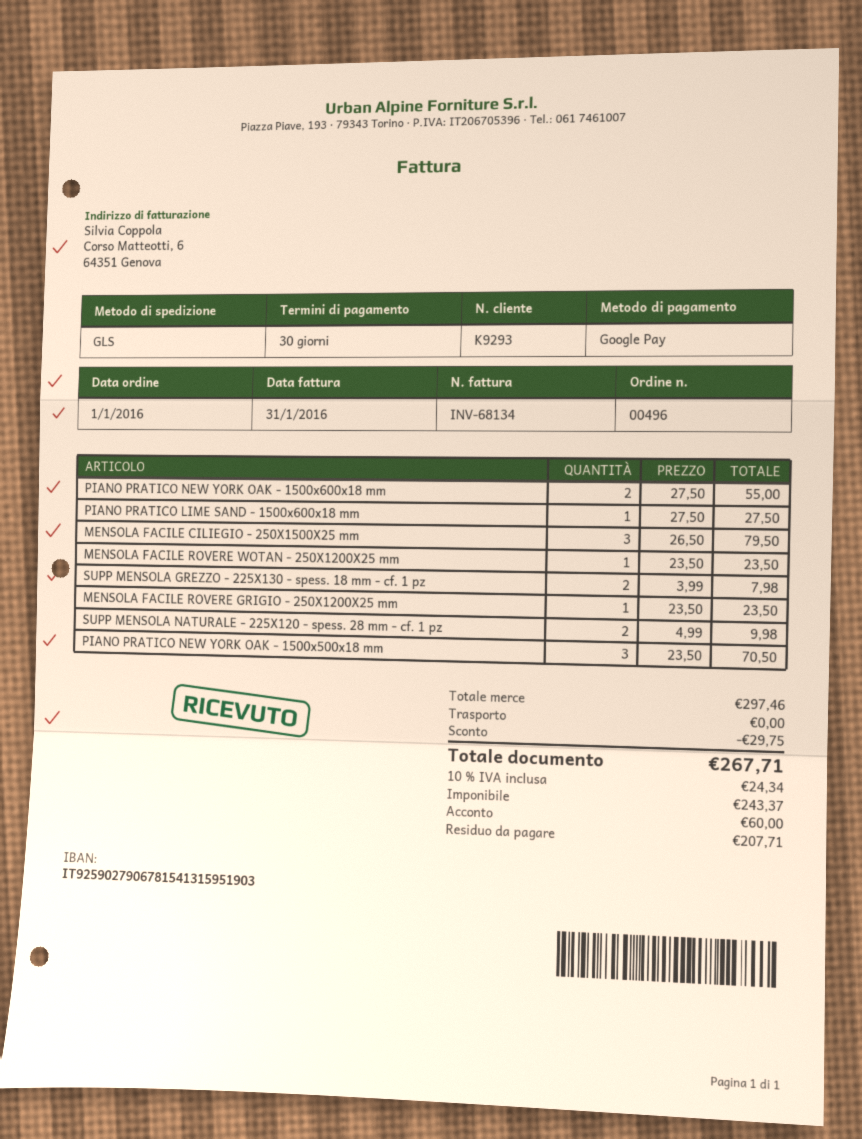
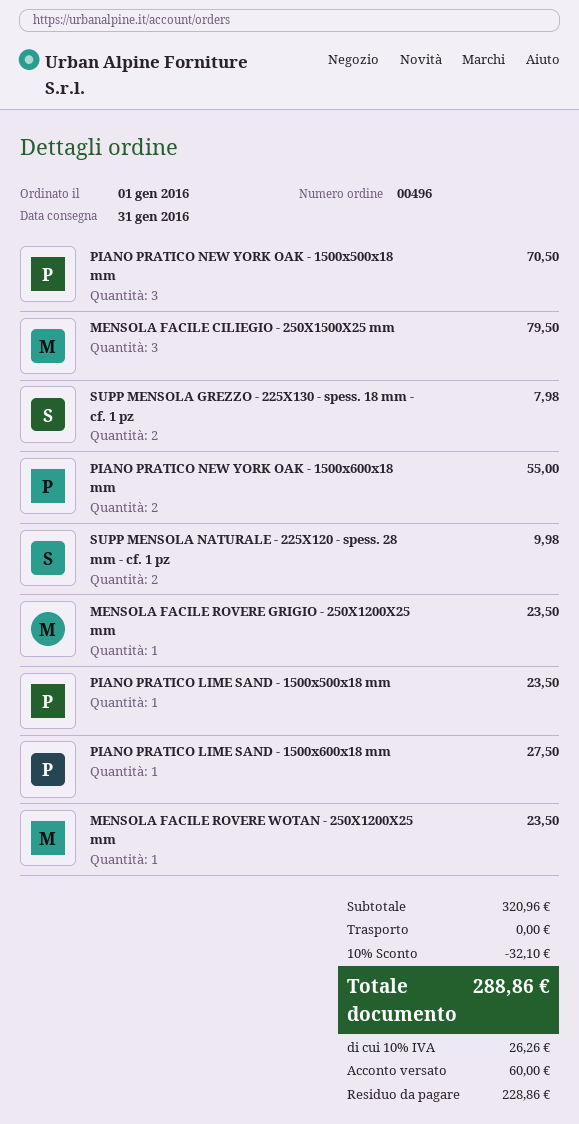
PIANO PRATICO LIME SAND - 1500x500x18 mm: none -> 1 for 23.50
subtotal: 297.46 -> 320.96
discount: 29.75 -> 32.10
tax: 10% = 24.34 -> 10% = 26.26
total: 267.71 -> 288.86
balance: 207.71 -> 228.86

